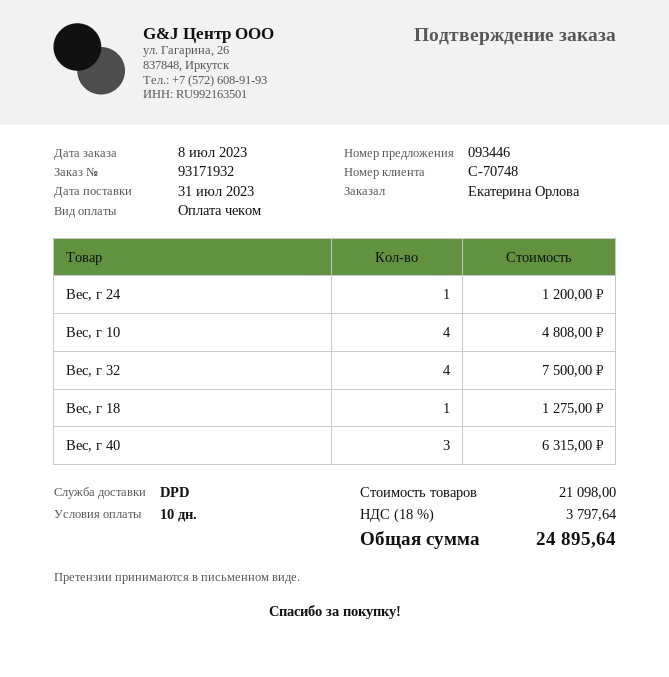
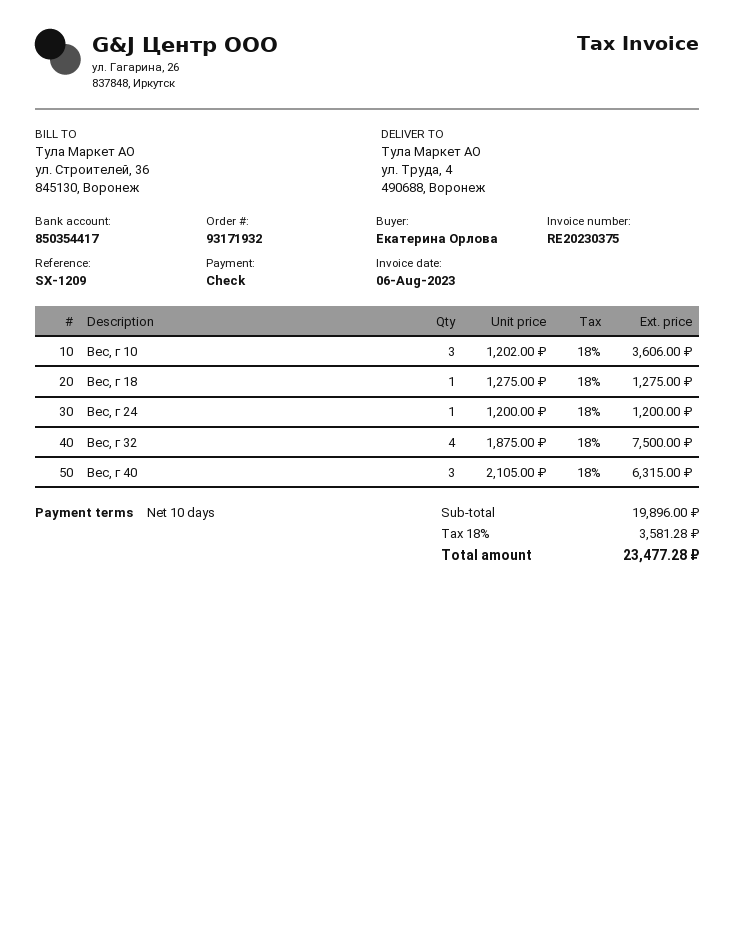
Вес, г 10: 4 for 4808.00 -> 3 for 3606.00
subtotal: 21098.00 -> 19896.00
tax: 18% = 3797.64 -> 18% = 3581.28
total: 24895.64 -> 23477.28

